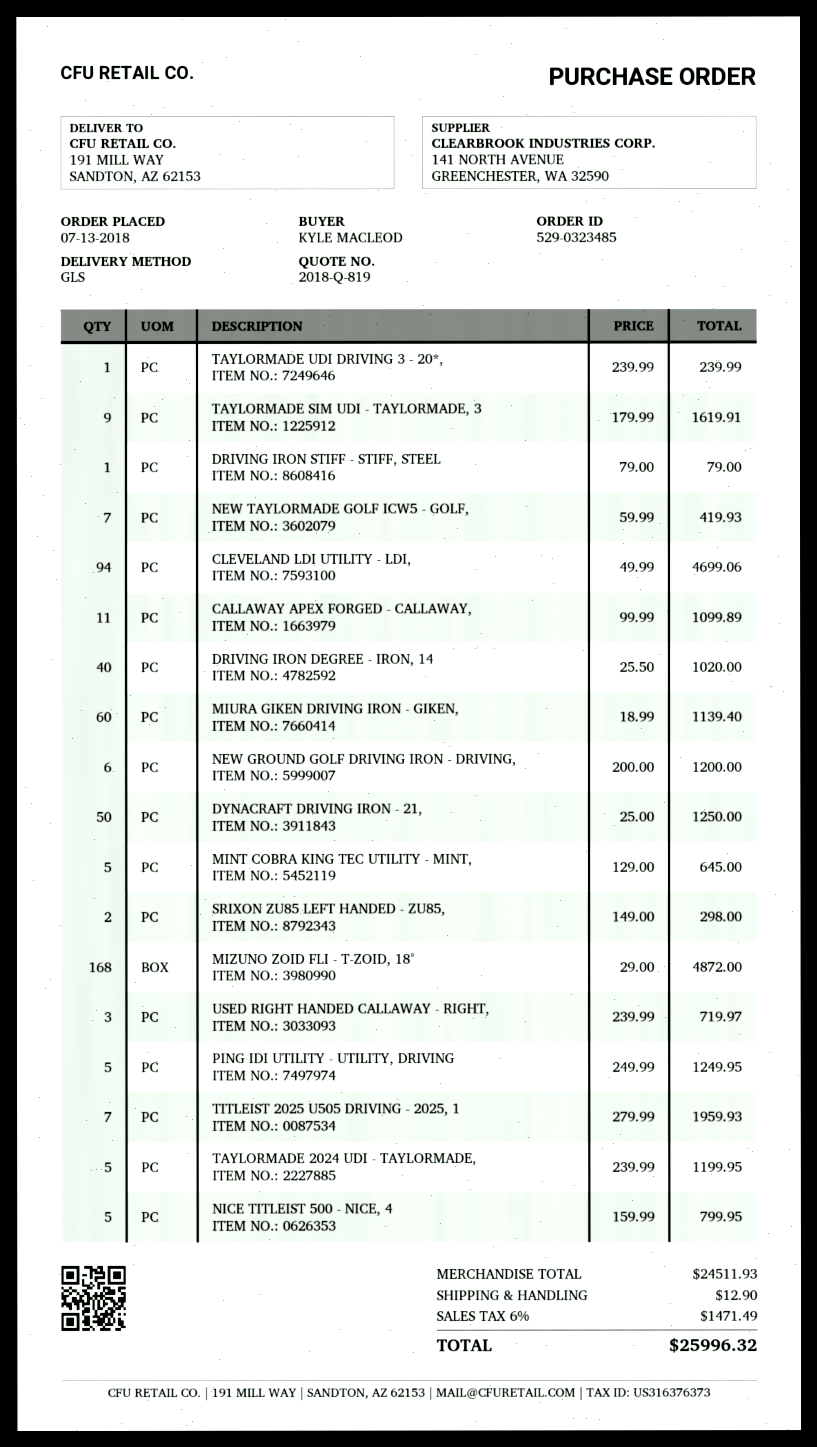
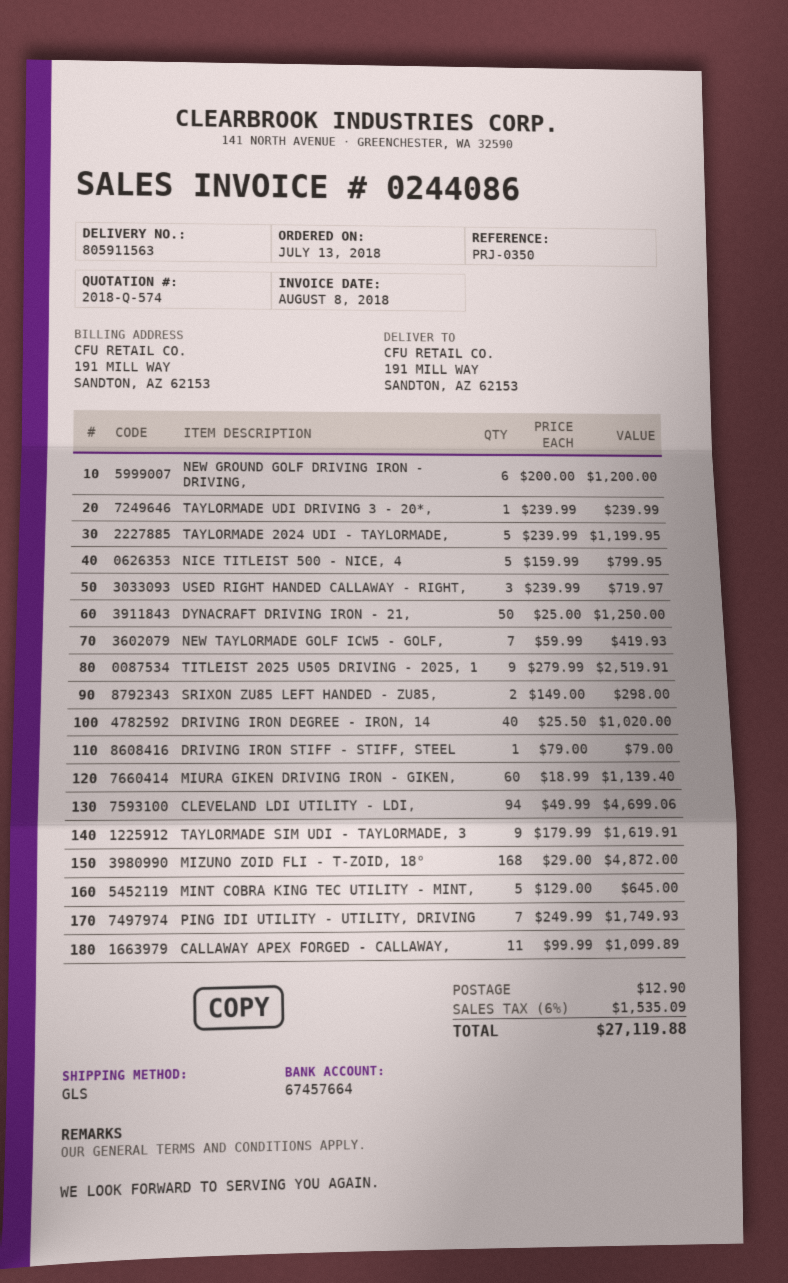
quote number: 2018-Q-819 -> 2018-Q-574
PING IDI UTILITY - UTILITY, DRIVING: 5 x 249.99 = 1249.95 -> 7 x 249.99 = 1749.93
TITLEIST 2025 U505 DRIVING - 2025, 1: 7 x 279.99 = 1959.93 -> 9 x 279.99 = 2519.91
tax: 6% = 1471.49 -> 6% = 1535.09
total: 25996.32 -> 27119.88

